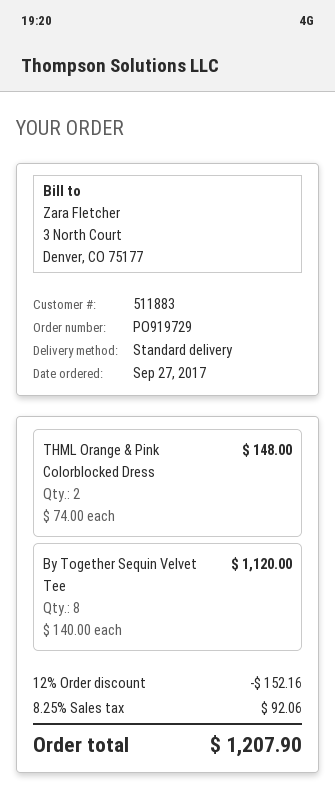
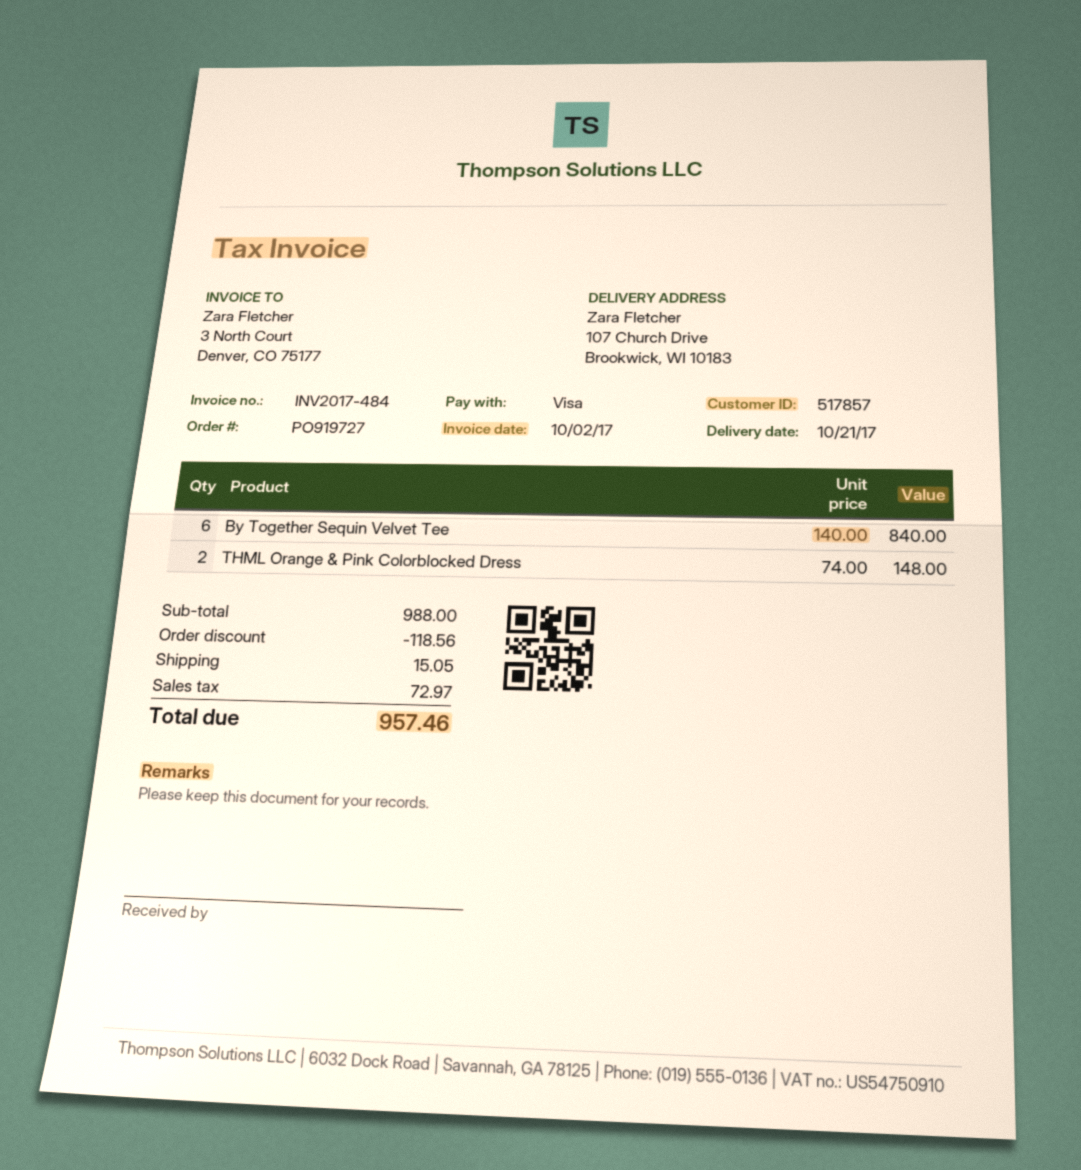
order number: PO919729 -> PO919727
customer number: 511883 -> 517857
By Together Sequin Velvet Tee: 8 x 140.00 = 1120.00 -> 6 x 140.00 = 840.00
discount: 152.16 -> 118.56
shipping: none -> 15.05
tax: 92.06 -> 72.97
total: 1207.90 -> 957.46

